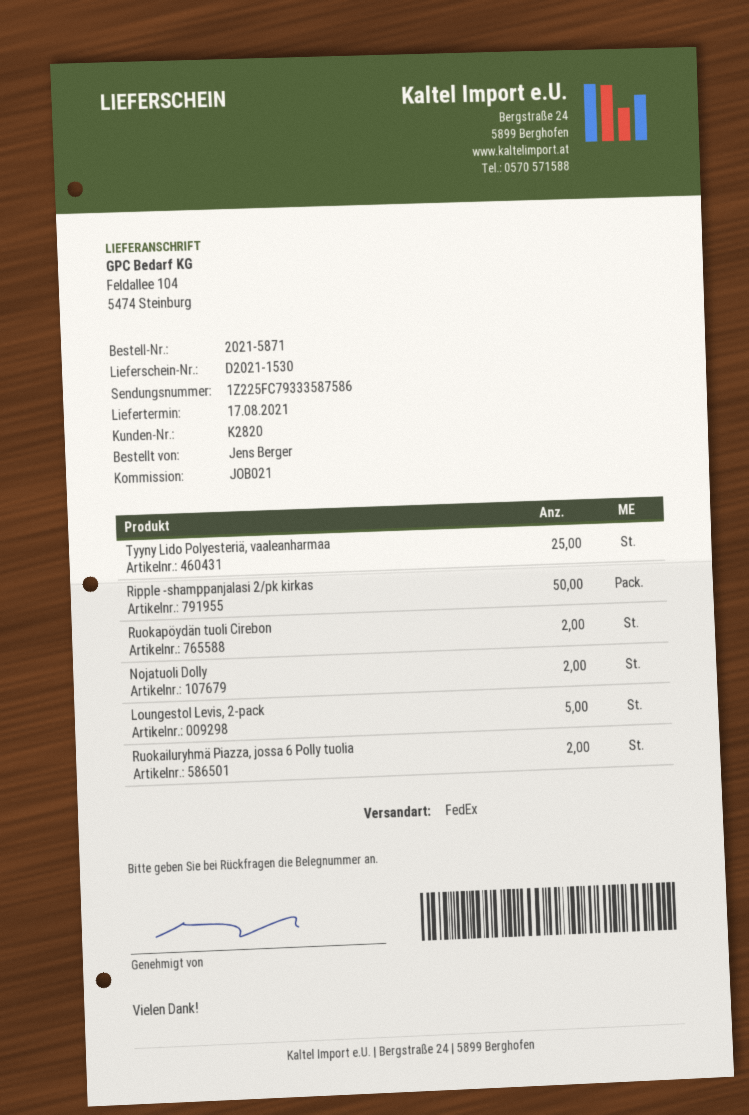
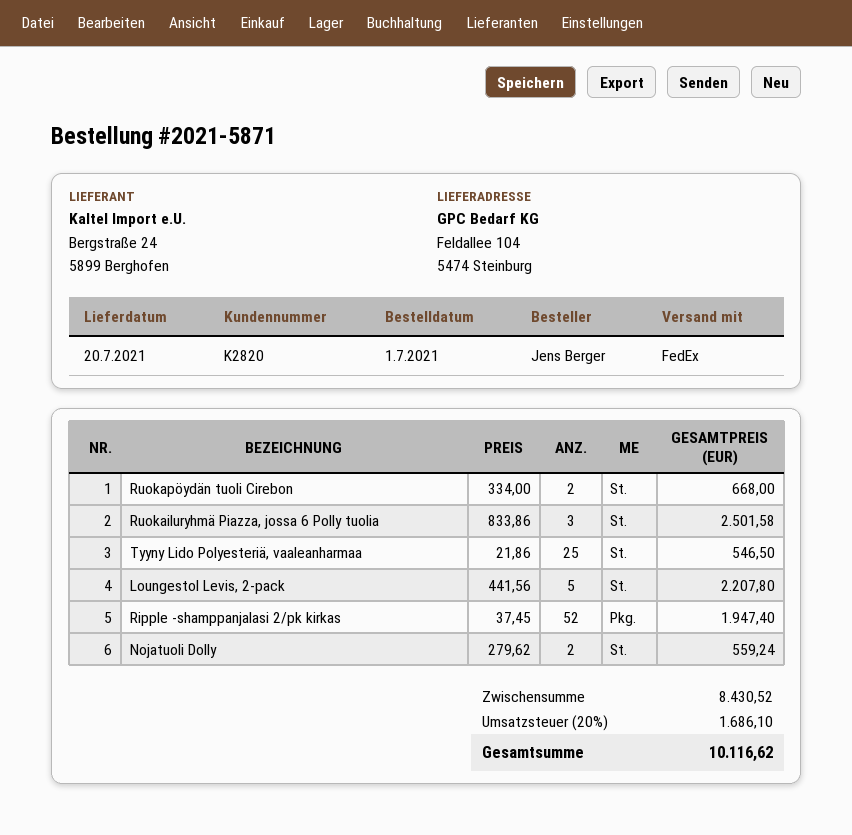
delivery date: 2021-08-17 -> 2021-07-20
Ripple -shamppanjalasi 2/pk kirkas: 50 -> 52
Ruokailuryhmä Piazza, jossa 6 Polly tuolia: 2 -> 3

